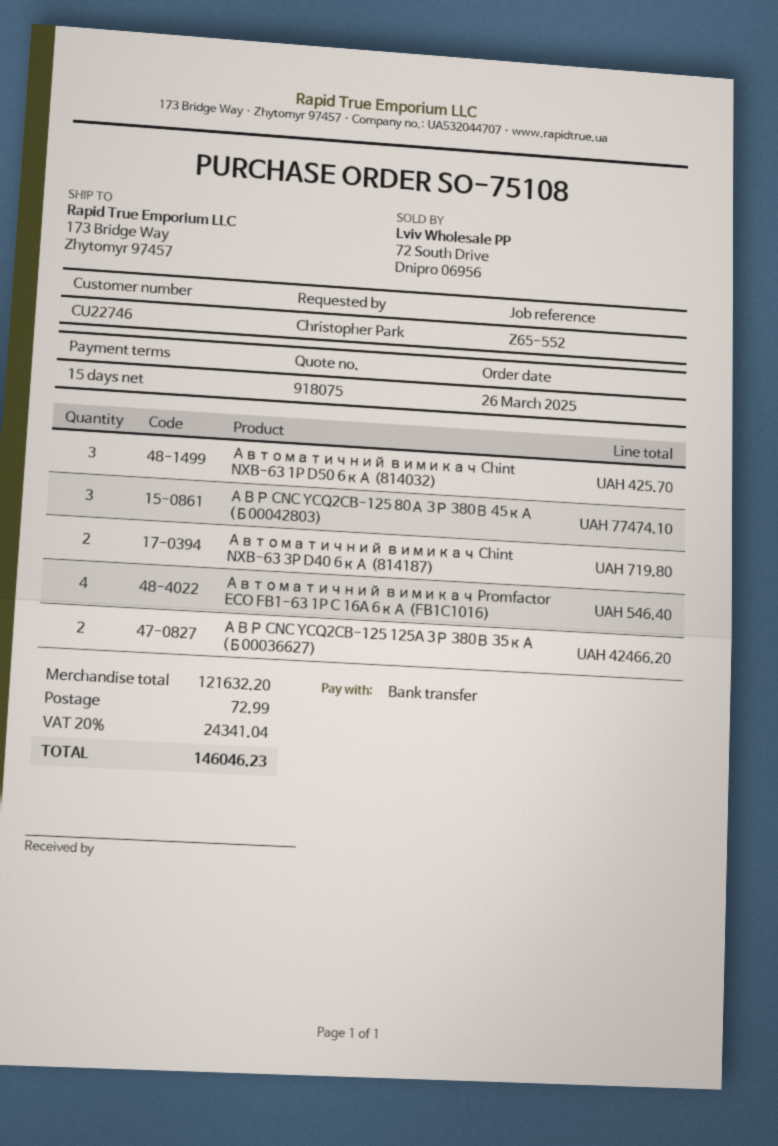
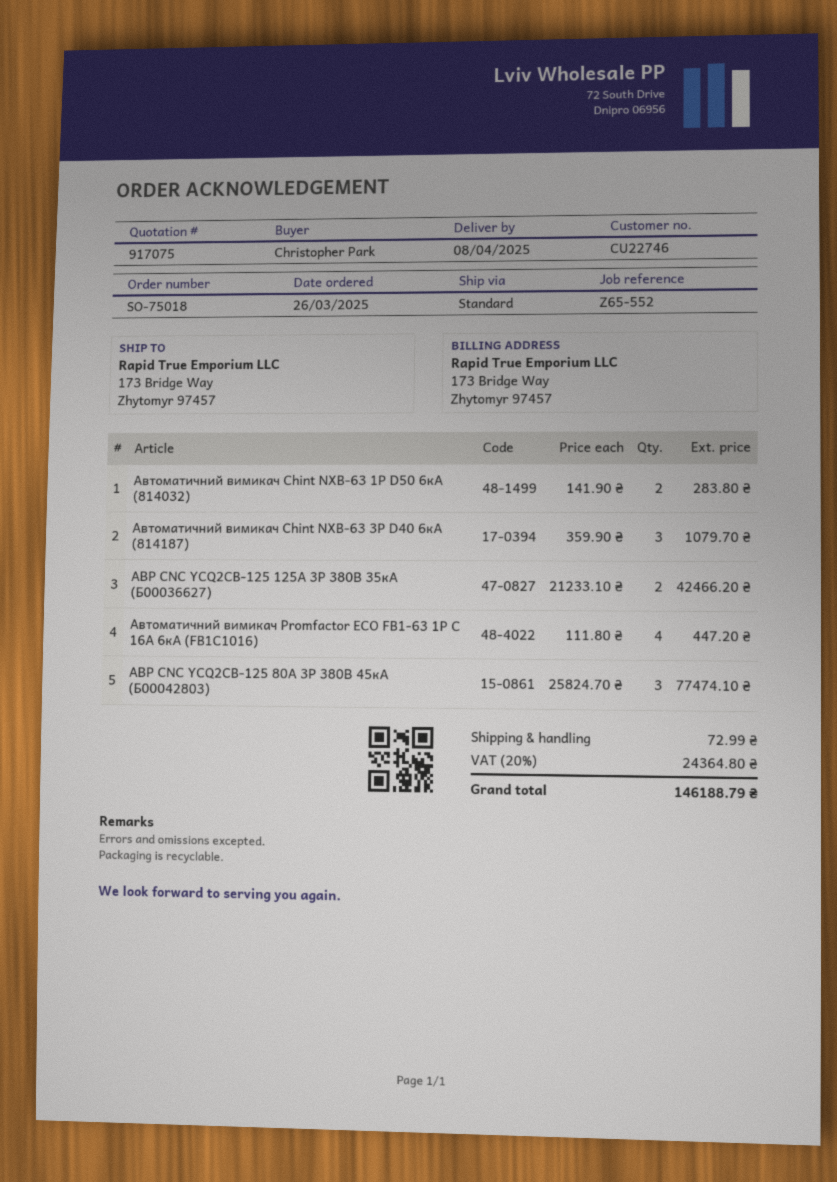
quote number: 918075 -> 917075
order number: SO-75108 -> SO-75018
Автоматичний вимикач Chint NXB-63 1P D50 6кА (814032): 3 for 425.70 -> 2 for 283.80
Автоматичний вимикач Chint NXB-63 3P D40 6кА (814187): 2 for 719.80 -> 3 for 1079.70
Автоматичний вимикач Promfactor ECO FB1-63 1P C 16A 6кА (FB1C1016): 4 for 546.40 -> 4 for 447.20
tax: 20% = 24341.04 -> 20% = 24364.80
total: 146046.23 -> 146188.79

